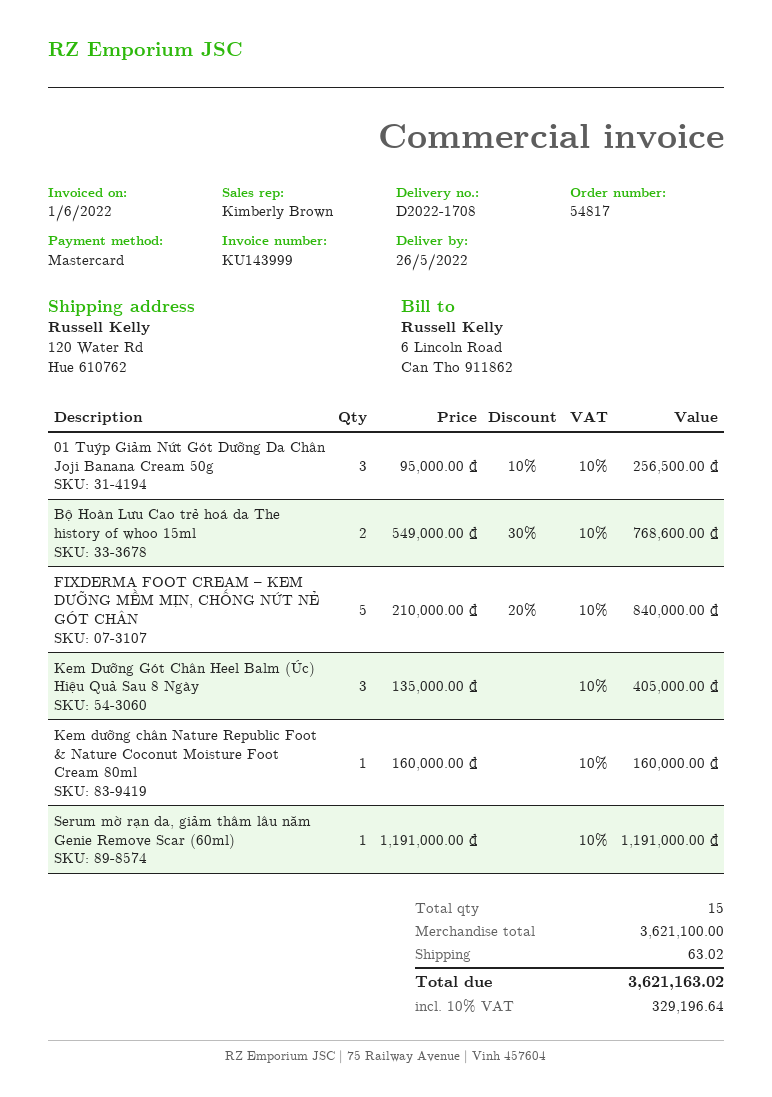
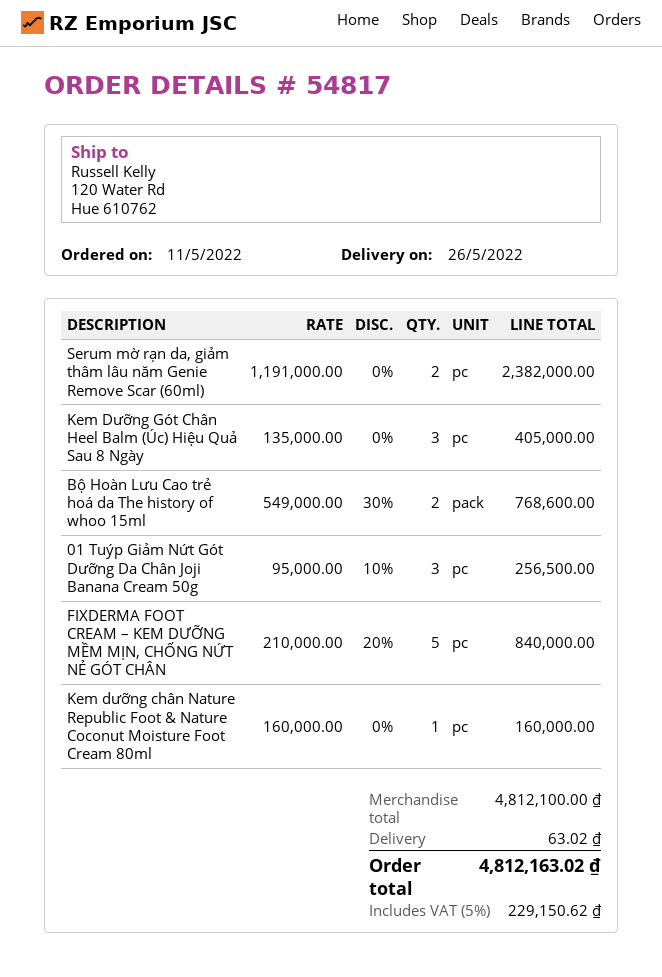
Serum mờ rạn da, giảm thâm lâu năm Genie Remove Scar (60ml): 1 x 1191000.00 = 1191000.00 -> 2 x 1191000.00 = 2382000.00
subtotal: 3621100.00 -> 4812100.00
tax: 10% = 329196.64 -> 5% = 229150.62
total: 3621163.02 -> 4812163.02

